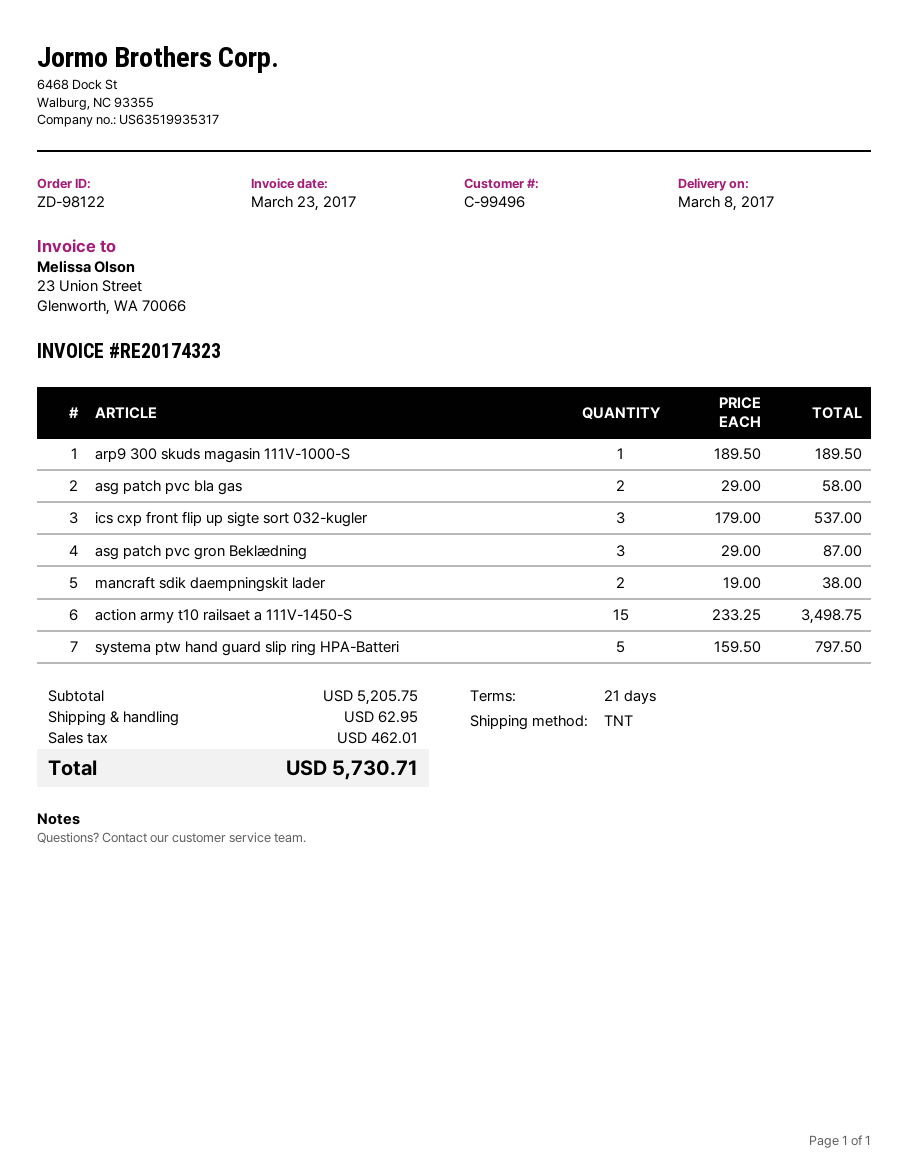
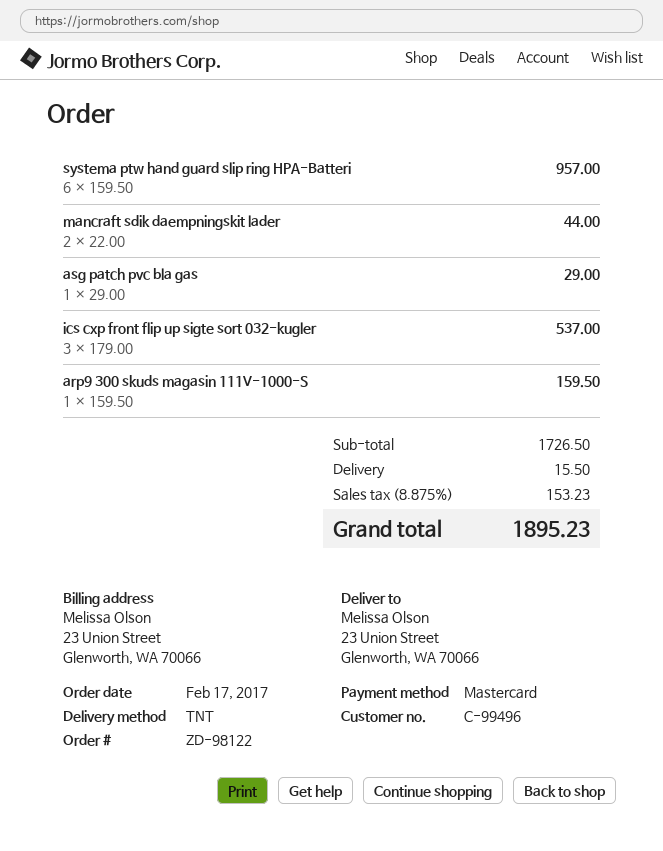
arp9 300 skuds magasin 111V-1000-S: 1 x 189.50 = 189.50 -> 1 x 159.50 = 159.50
asg patch pvc bla gas: 2 x 29.00 = 58.00 -> 1 x 29.00 = 29.00
asg patch pvc gron Beklædning: 3 x 29.00 = 87.00 -> none
mancraft sdik daempningskit lader: 2 x 19.00 = 38.00 -> 2 x 22.00 = 44.00
action army t10 railsaet a 111V-1450-S: 15 x 233.25 = 3498.75 -> none
systema ptw hand guard slip ring HPA-Batteri: 5 x 159.50 = 797.50 -> 6 x 159.50 = 957.00
subtotal: 5205.75 -> 1726.50
shipping: 62.95 -> 15.50
tax: 462.01 -> 153.23
total: 5730.71 -> 1895.23

